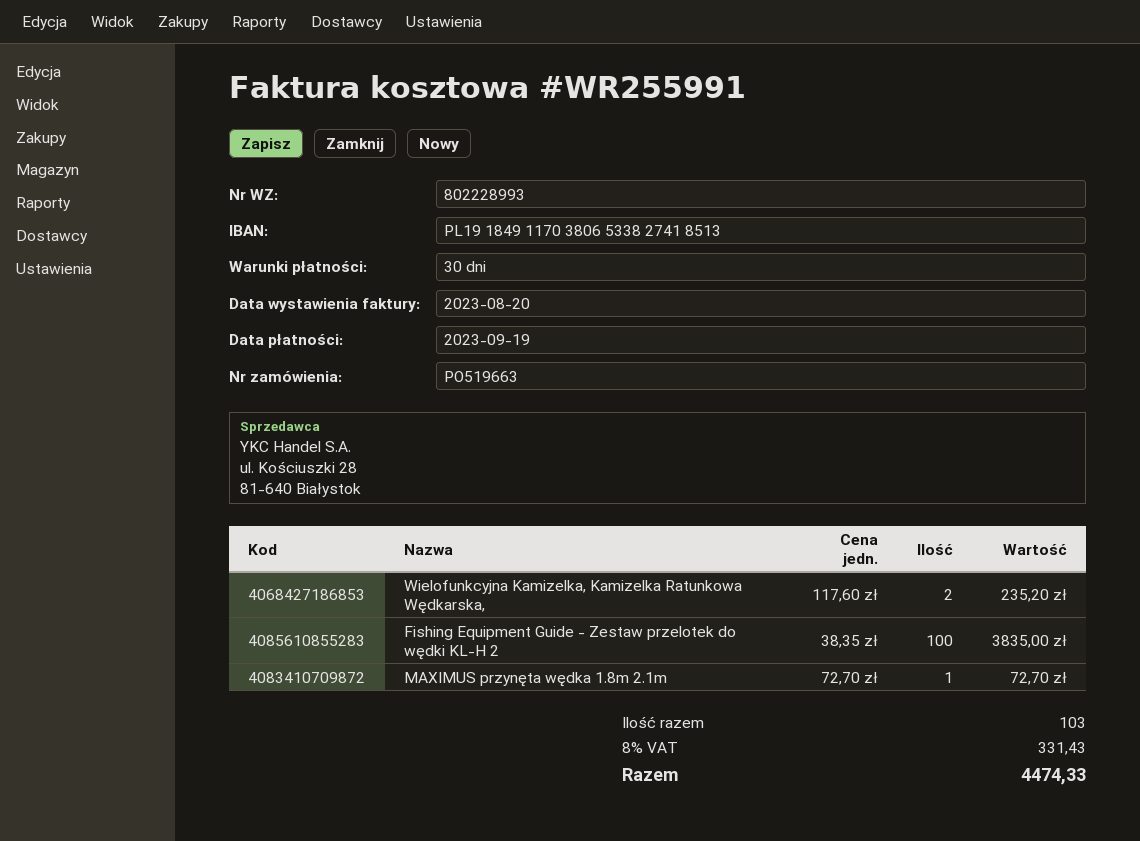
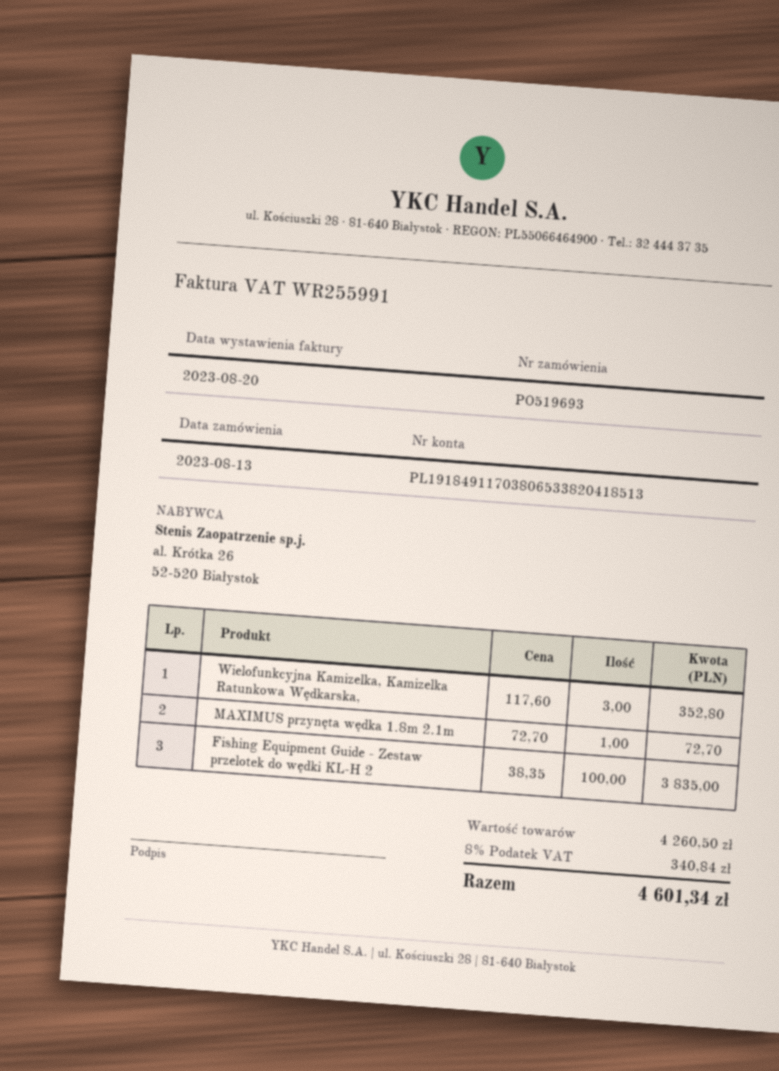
order number: PO519663 -> PO519693
bank account: PL19184911703806533827418513 -> PL19184911703806533820418513
Wielofunkcyjna Kamizelka, Kamizelka Ratunkowa Wędkarska,: 2 x 117.60 = 235.20 -> 3 x 117.60 = 352.80
tax: 8% = 331.43 -> 8% = 340.84
total: 4474.33 -> 4601.34

